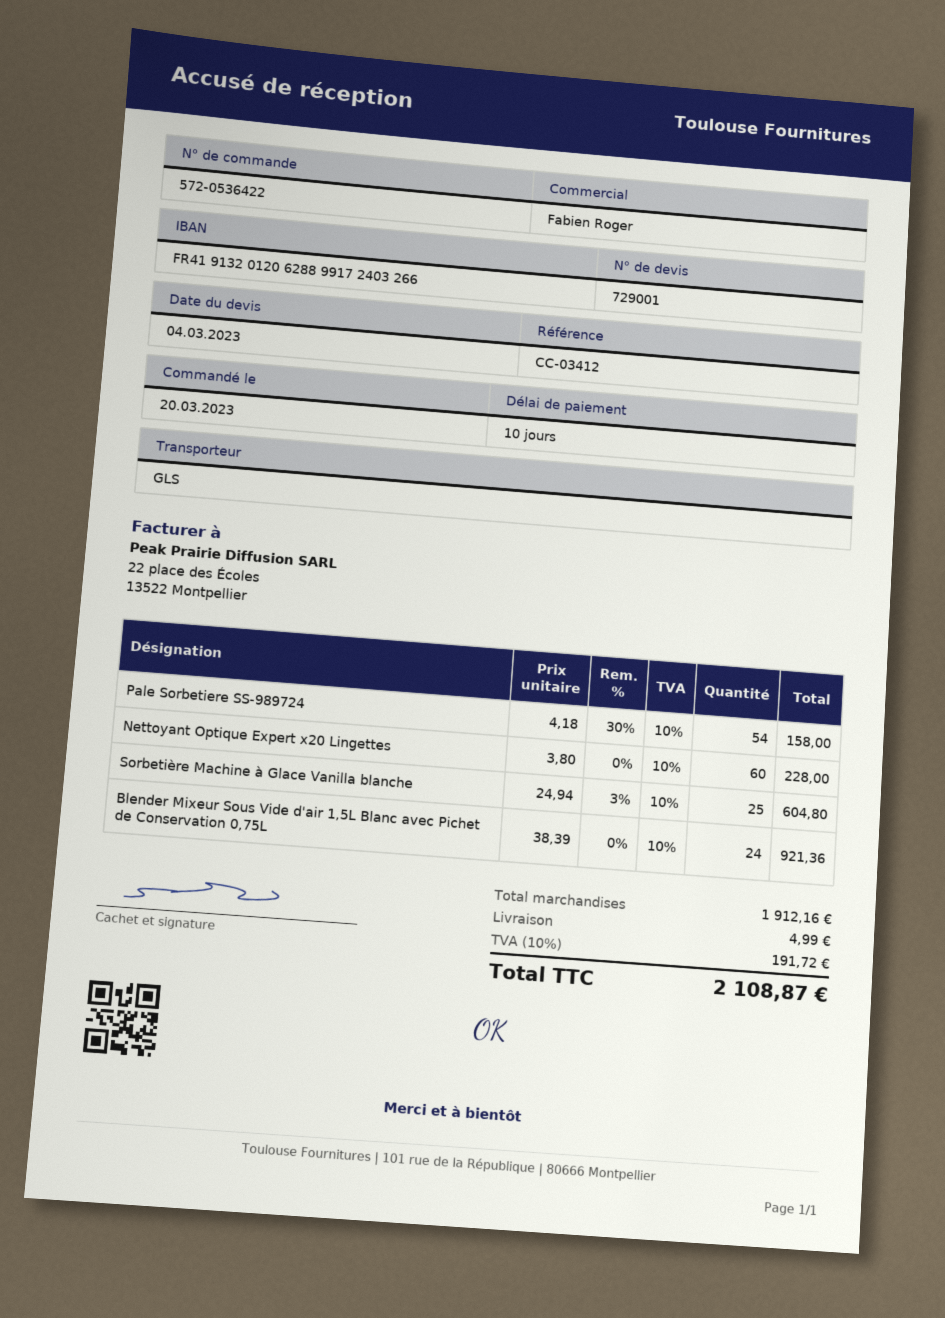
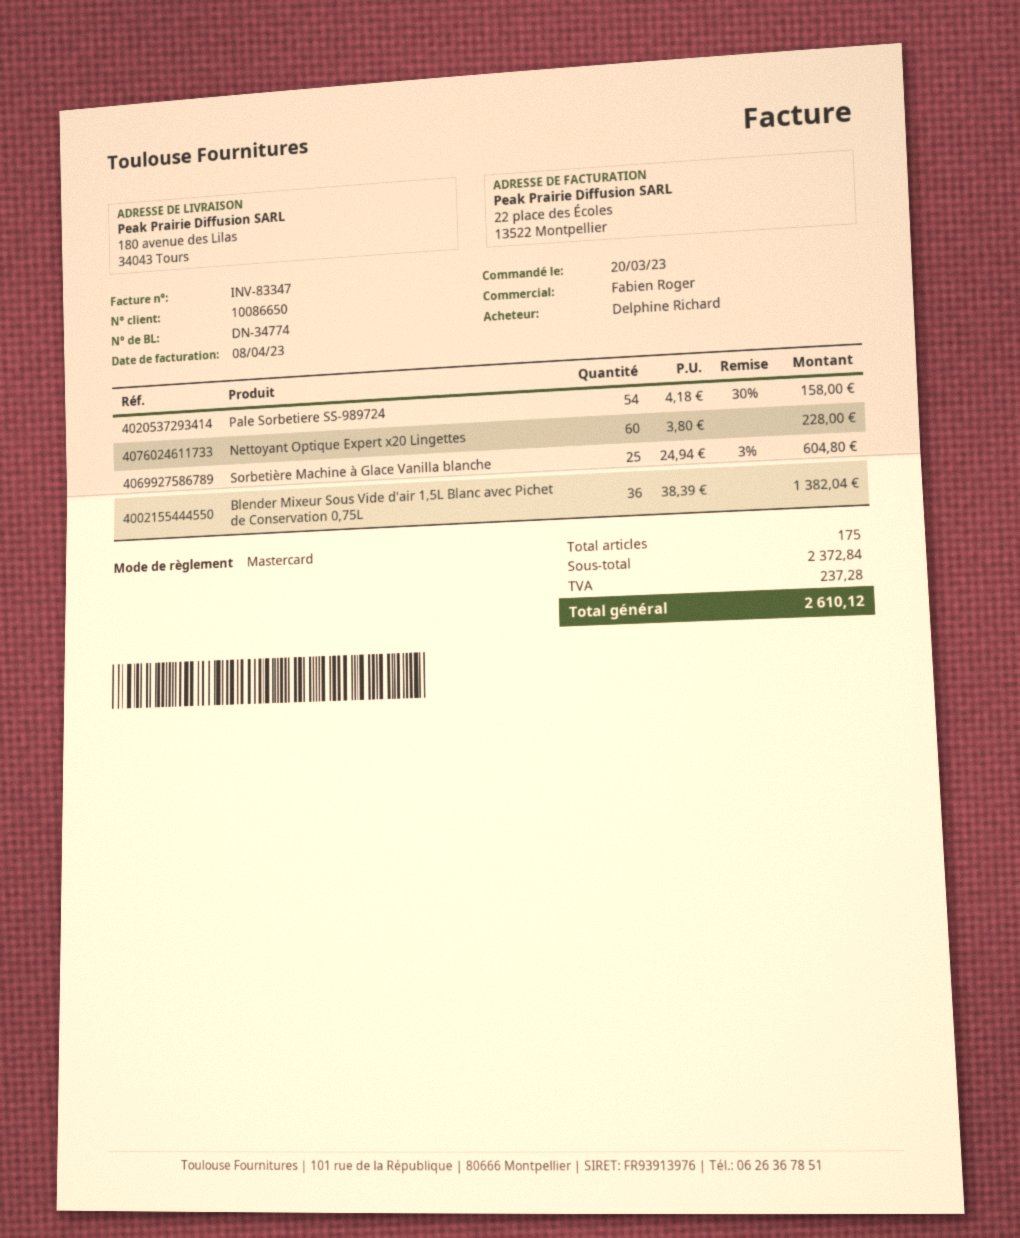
Blender Mixeur Sous Vide d'air 1,5L Blanc avec Pichet de Conservation 0,75L: 24 x 38.39 = 921.36 -> 36 x 38.39 = 1382.04
subtotal: 1912.16 -> 2372.84
shipping: 4.99 -> none
tax: 191.72 -> 237.28
total: 2108.87 -> 2610.12

